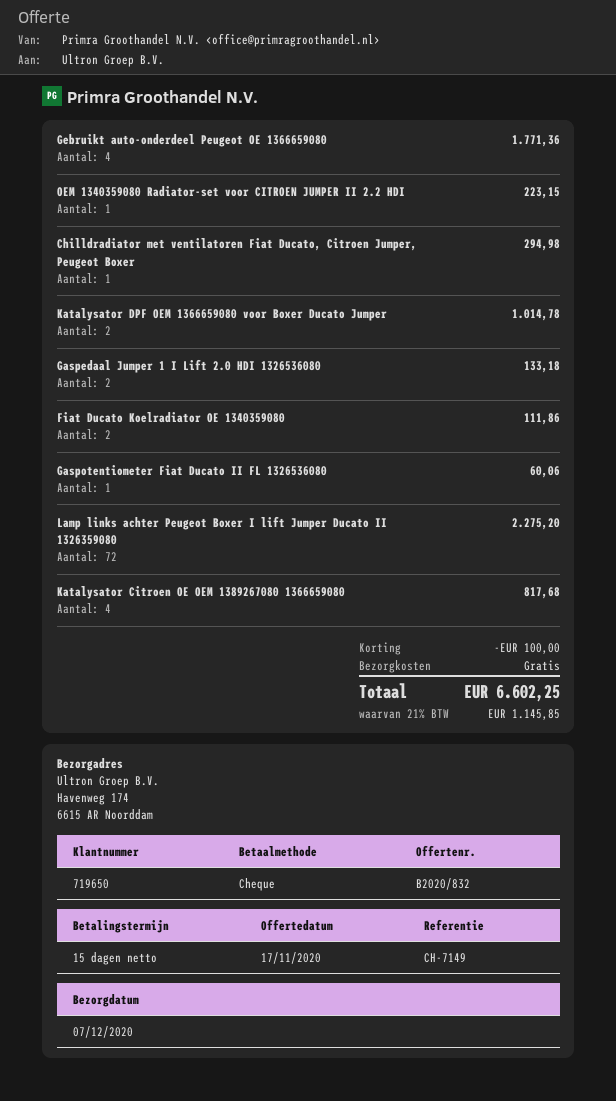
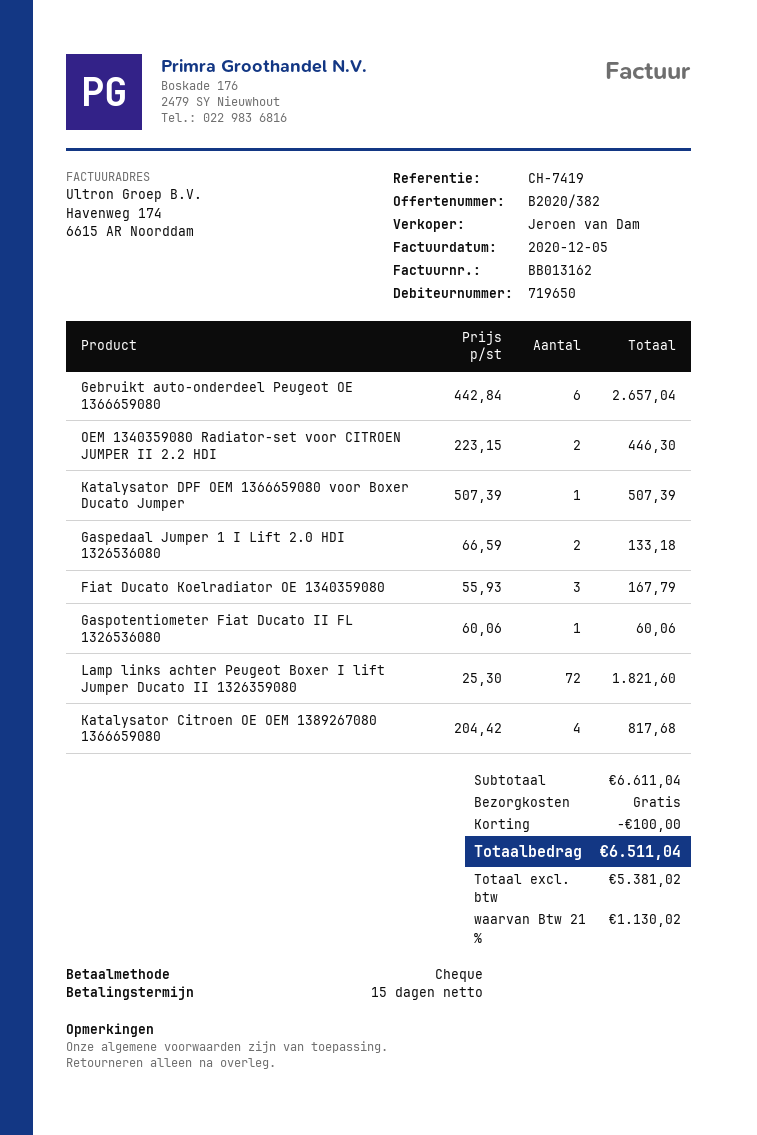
quote number: B2020/832 -> B2020/382
reference: CH-7149 -> CH-7419
Gebruikt auto-onderdeel Peugeot OE 1366659080: 4 for 1771.36 -> 6 for 2657.04
OEM 1340359080 Radiator-set voor CITROEN JUMPER II 2.2 HDI: 1 for 223.15 -> 2 for 446.30
Chilldradiator met ventilatoren Fiat Ducato, Citroen Jumper, Peugeot Boxer: 1 for 294.98 -> none
Katalysator DPF OEM 1366659080 voor Boxer Ducato Jumper: 2 for 1014.78 -> 1 for 507.39
Fiat Ducato Koelradiator OE 1340359080: 2 for 111.86 -> 3 for 167.79
Lamp links achter Peugeot Boxer I lift Jumper Ducato II 1326359080: 72 for 2275.20 -> 72 for 1821.60
tax: 21% = 1145.85 -> 21% = 1130.02
total: 6602.25 -> 6511.04

